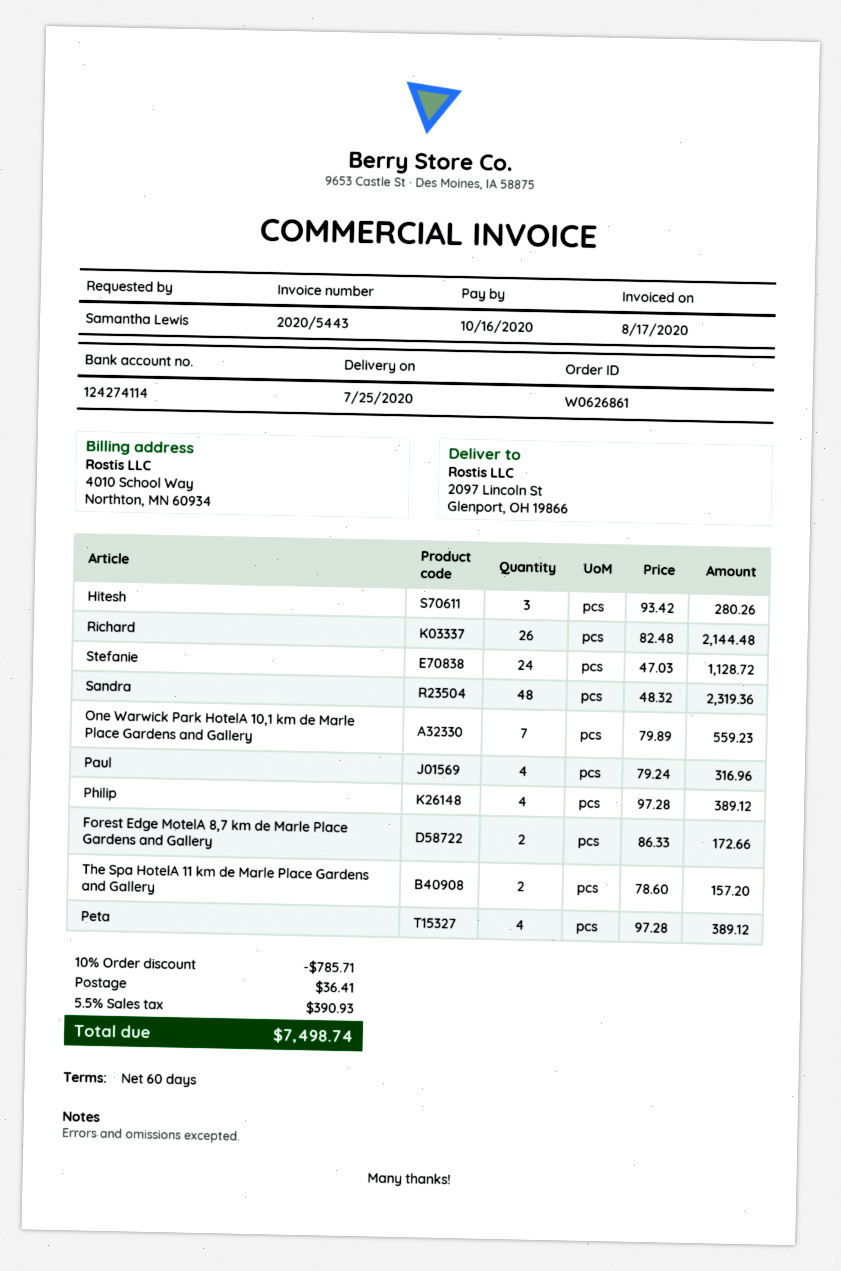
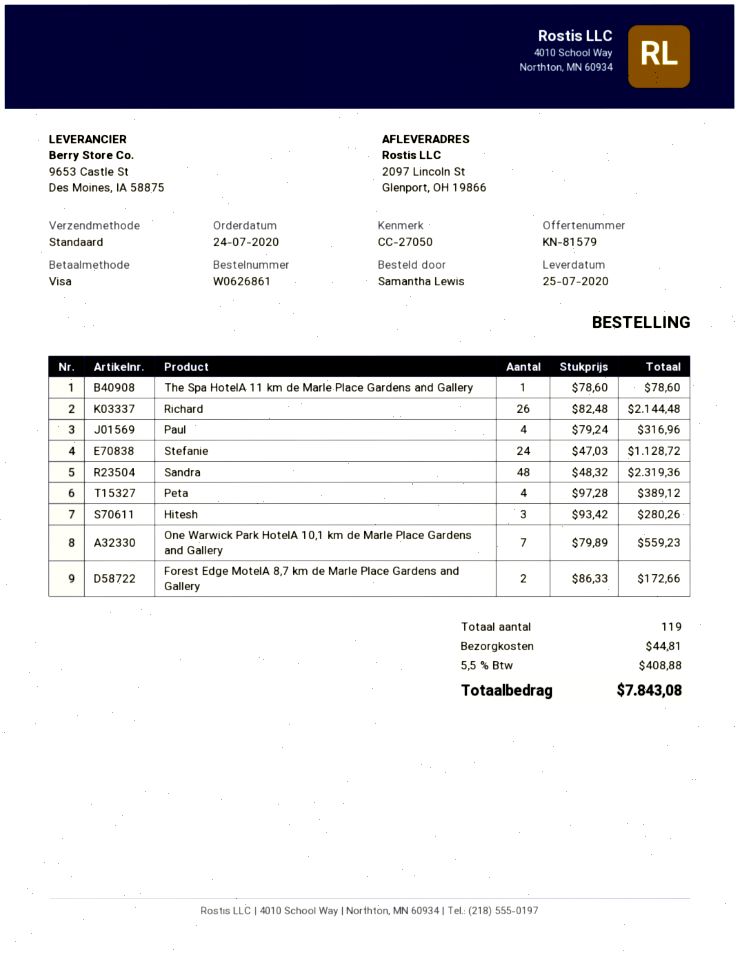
Philip: 4 x 97.28 = 389.12 -> none
The Spa HotelA 11 km de Marle Place Gardens and Gallery: 2 x 78.60 = 157.20 -> 1 x 78.60 = 78.60
discount: 10% = 785.71 -> none
shipping: 36.41 -> 44.81
tax: 5.5% = 390.93 -> 5.5% = 408.88
total: 7498.74 -> 7843.08

